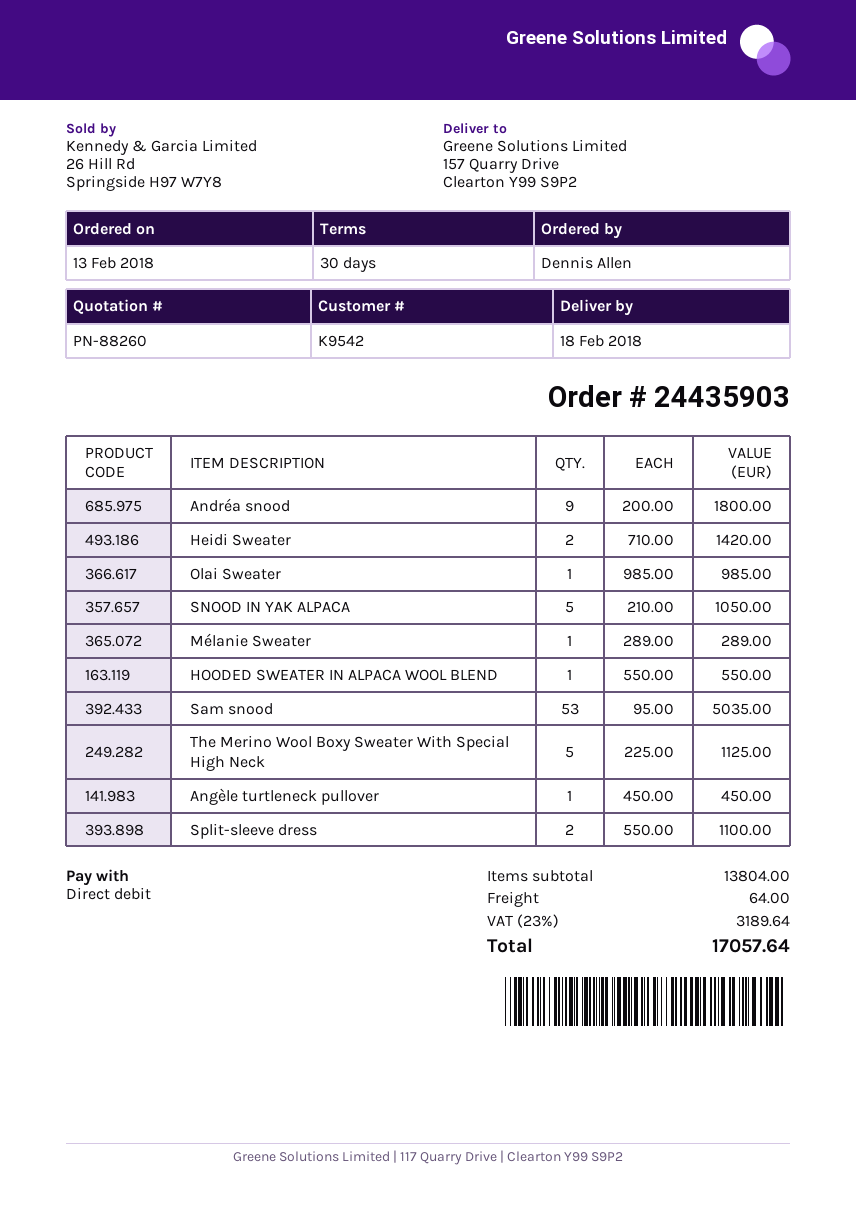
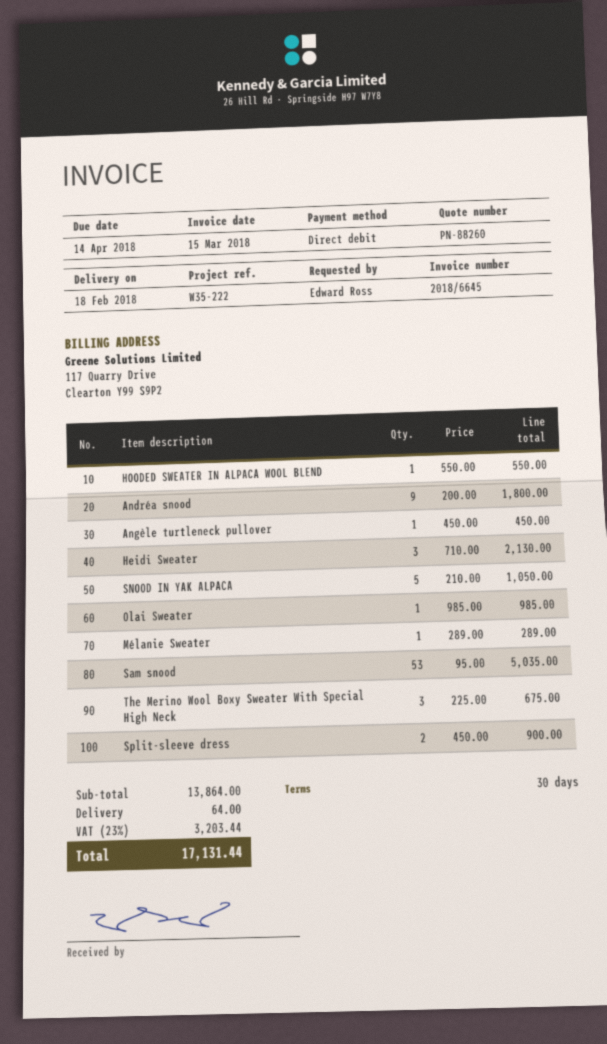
ordered by: Dennis Allen -> Edward Ross
Heidi Sweater: 2 x 710.00 = 1420.00 -> 3 x 710.00 = 2130.00
The Merino Wool Boxy Sweater With Special High Neck: 5 x 225.00 = 1125.00 -> 3 x 225.00 = 675.00
Split-sleeve dress: 2 x 550.00 = 1100.00 -> 2 x 450.00 = 900.00
subtotal: 13804.00 -> 13864.00
tax: 23% = 3189.64 -> 23% = 3203.44
total: 17057.64 -> 17131.44

